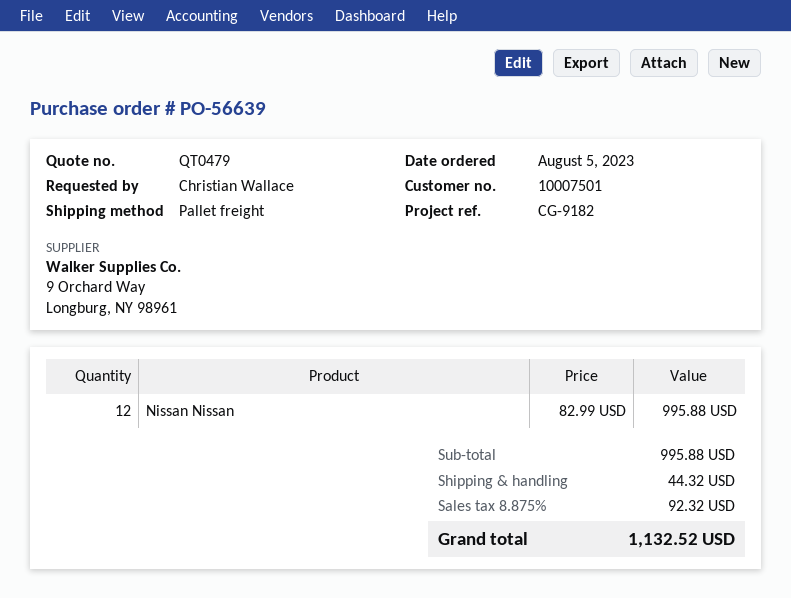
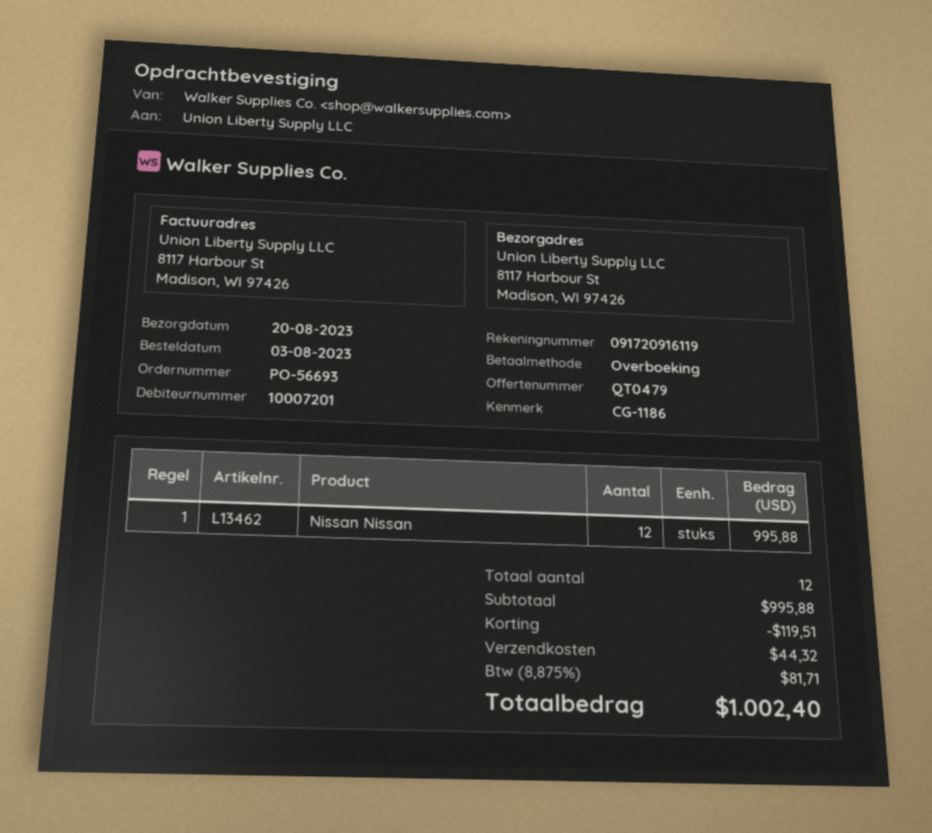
order number: PO-56639 -> PO-56693
order date: 2023-08-05 -> 2023-08-03
customer number: 10007501 -> 10007201
reference: CG-9182 -> CG-1186
discount: none -> 119.51
tax: 8.875% = 92.32 -> 8.875% = 81.71
total: 1132.52 -> 1002.40

